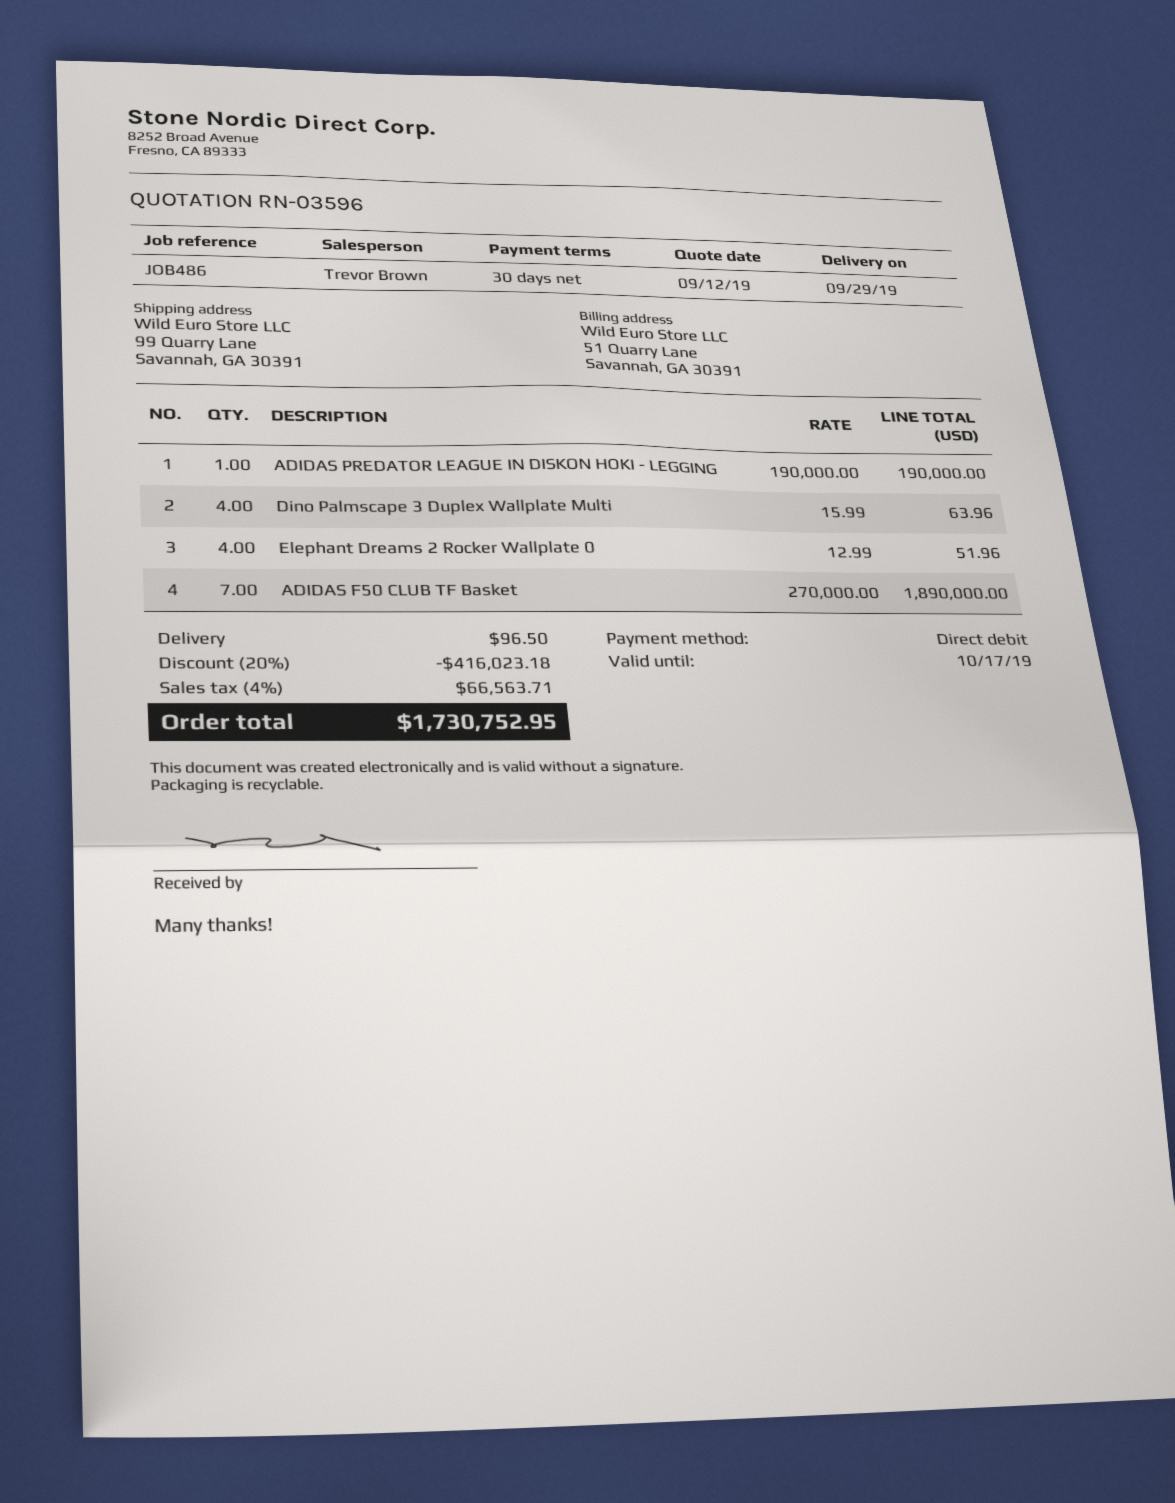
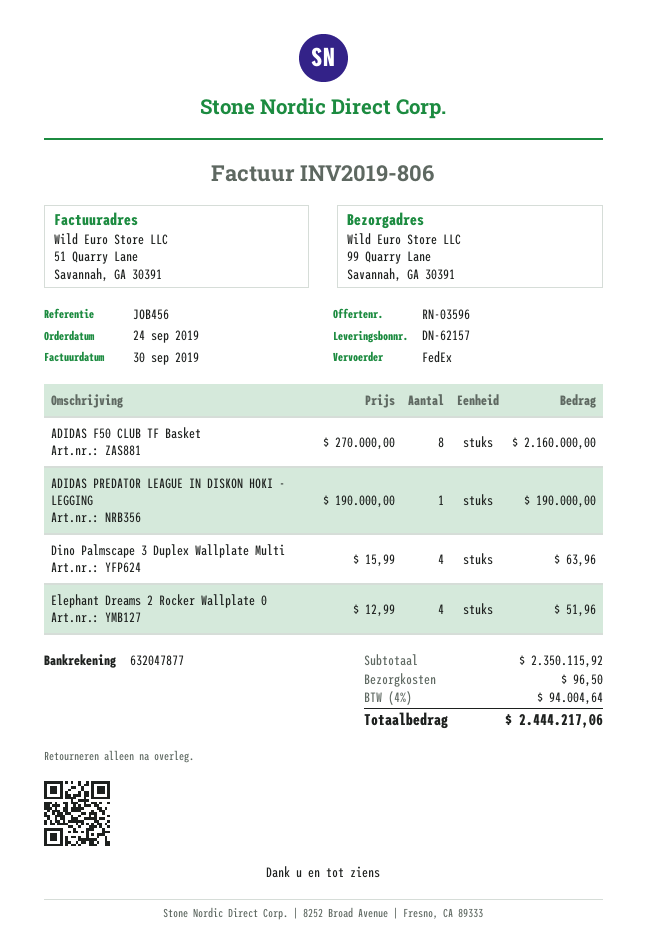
reference: JOB486 -> JOB456
ADIDAS F50 CLUB TF Basket: 7 x 270000.00 = 1890000.00 -> 8 x 270000.00 = 2160000.00
discount: 20% = 416023.18 -> none
tax: 4% = 66563.71 -> 4% = 94004.64
total: 1730752.95 -> 2444217.06

